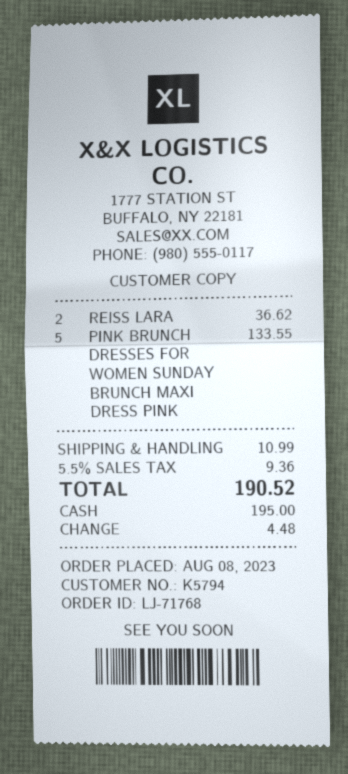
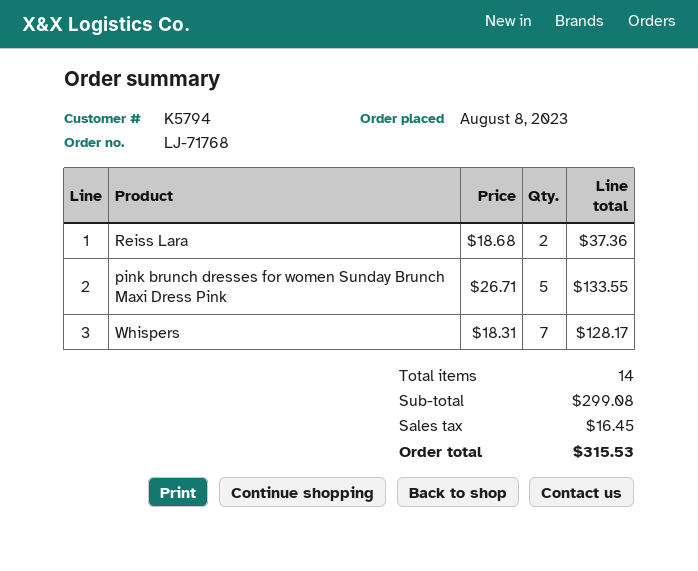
REISS LARA: 2 for 36.62 -> 2 for 37.36
Whispers: none -> 7 for 128.17
shipping: 10.99 -> none
tax: 9.36 -> 16.45
total: 190.52 -> 315.53

